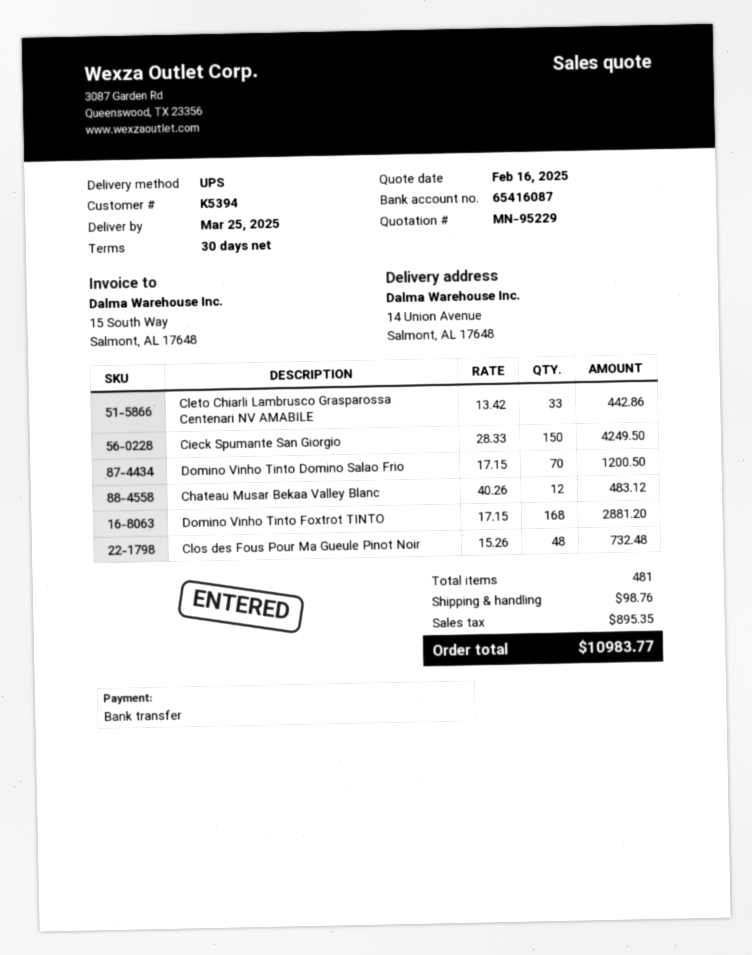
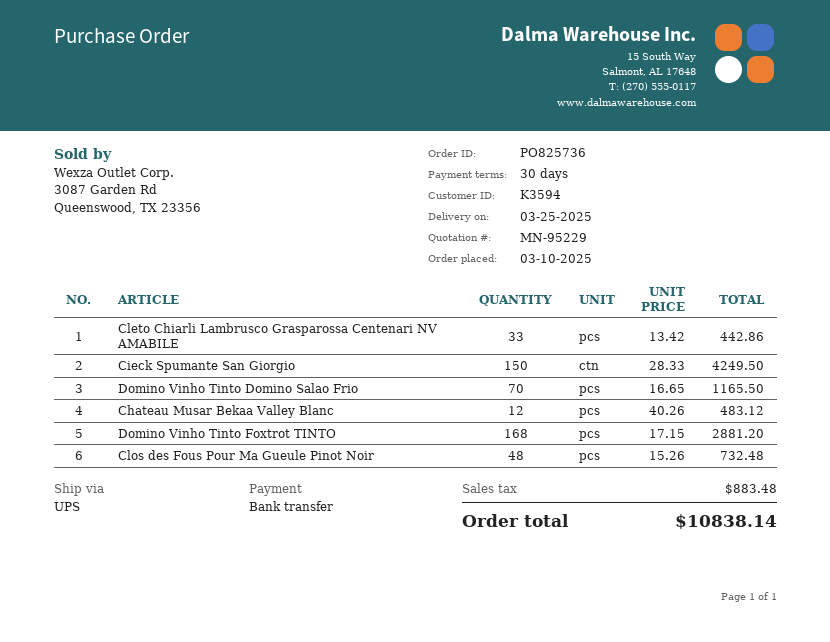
customer number: K5394 -> K3594
Domino Vinho Tinto Domino Salao Frio: 70 x 17.15 = 1200.50 -> 70 x 16.65 = 1165.50
shipping: 98.76 -> none
tax: 895.35 -> 883.48
total: 10983.77 -> 10838.14

